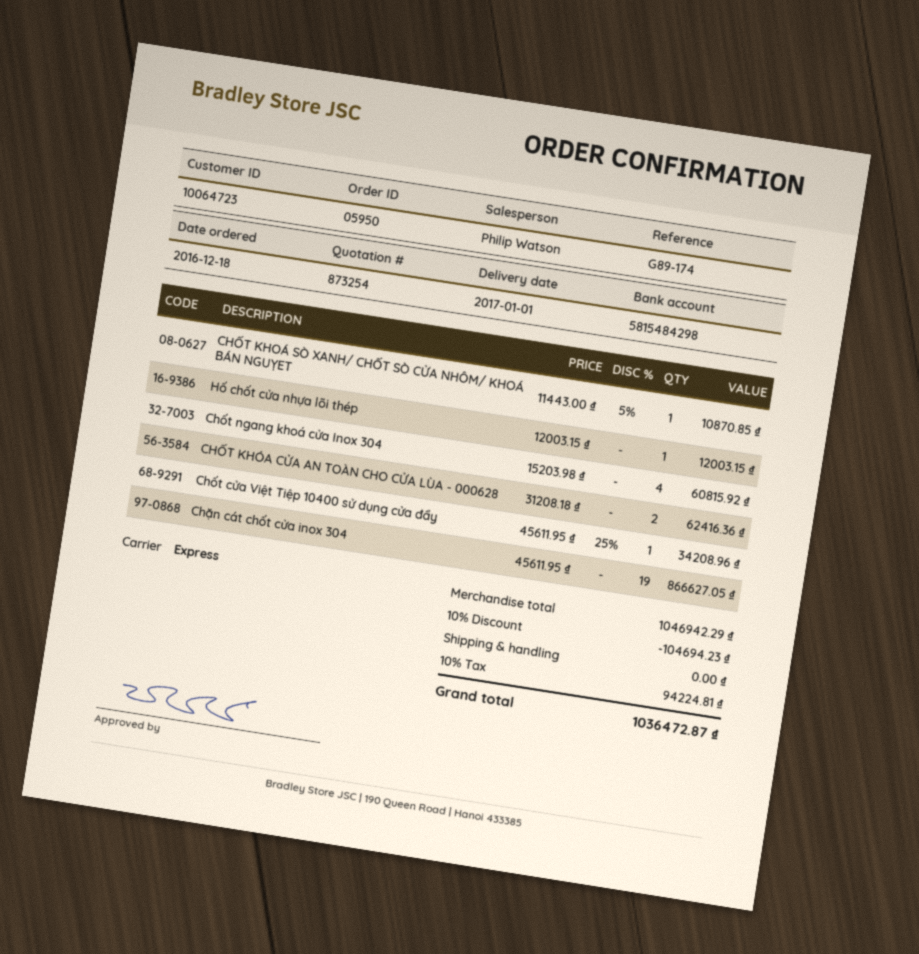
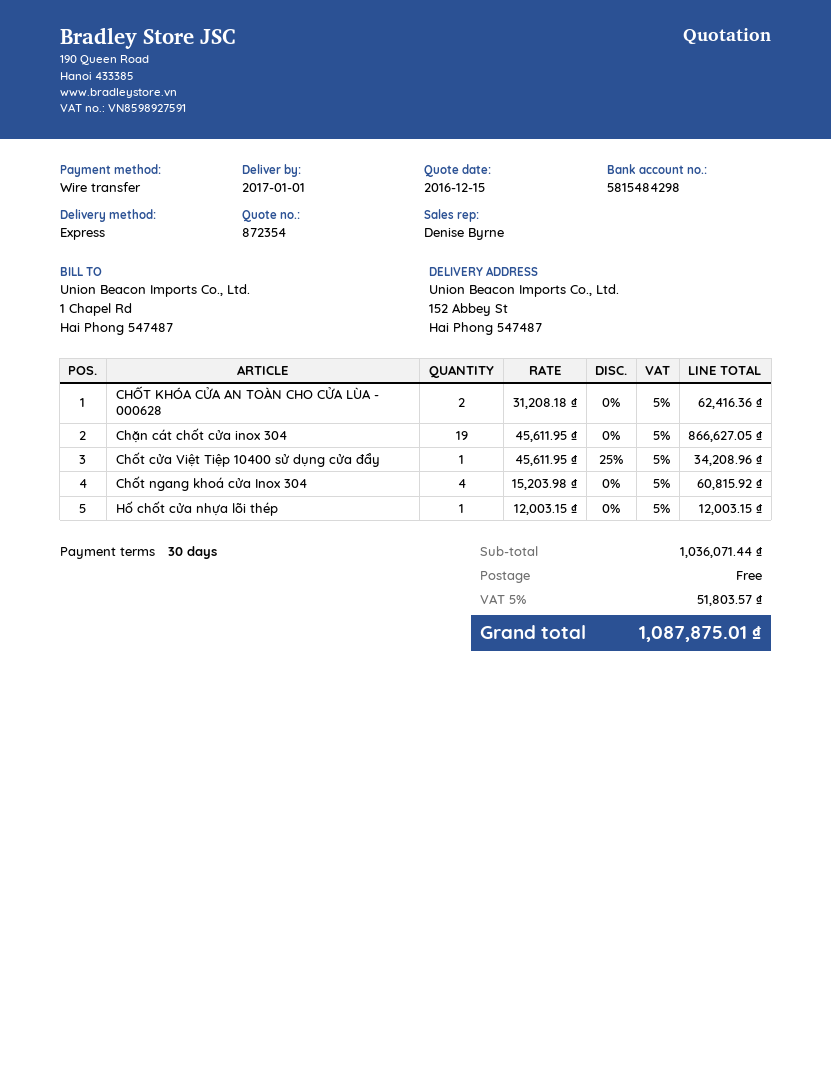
quote number: 873254 -> 872354
sales rep: Philip Watson -> Denise Byrne
CHỐT KHOÁ SÒ XANH/ CHỐT SÒ CỬA NHÔM/ KHOÁ BÁN NGUỴET: 1 x 11443.00 - 5% = 10870.85 -> none
subtotal: 1046942.29 -> 1036071.44
discount: 10% = 104694.23 -> none
tax: 10% = 94224.81 -> 5% = 51803.57
total: 1036472.87 -> 1087875.01

